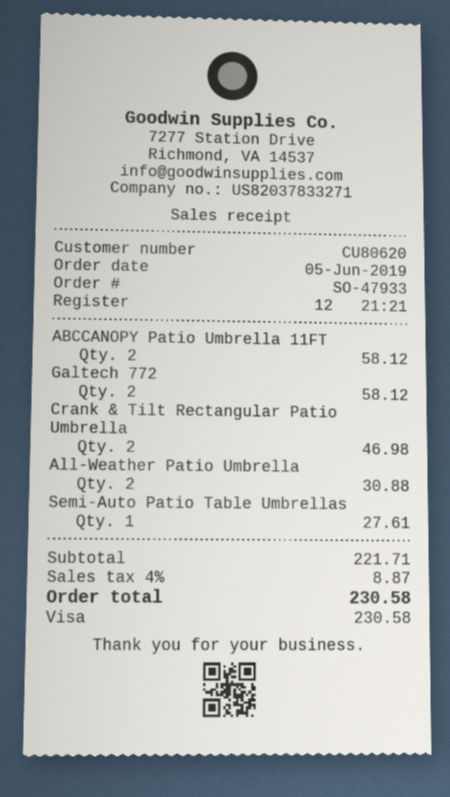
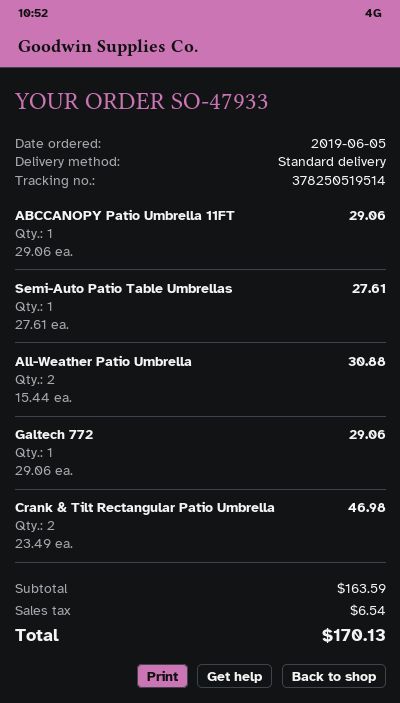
ABCCANOPY Patio Umbrella 11FT: 2 for 58.12 -> 1 for 29.06
Galtech 772: 2 for 58.12 -> 1 for 29.06
subtotal: 221.71 -> 163.59
tax: 8.87 -> 6.54
total: 230.58 -> 170.13

